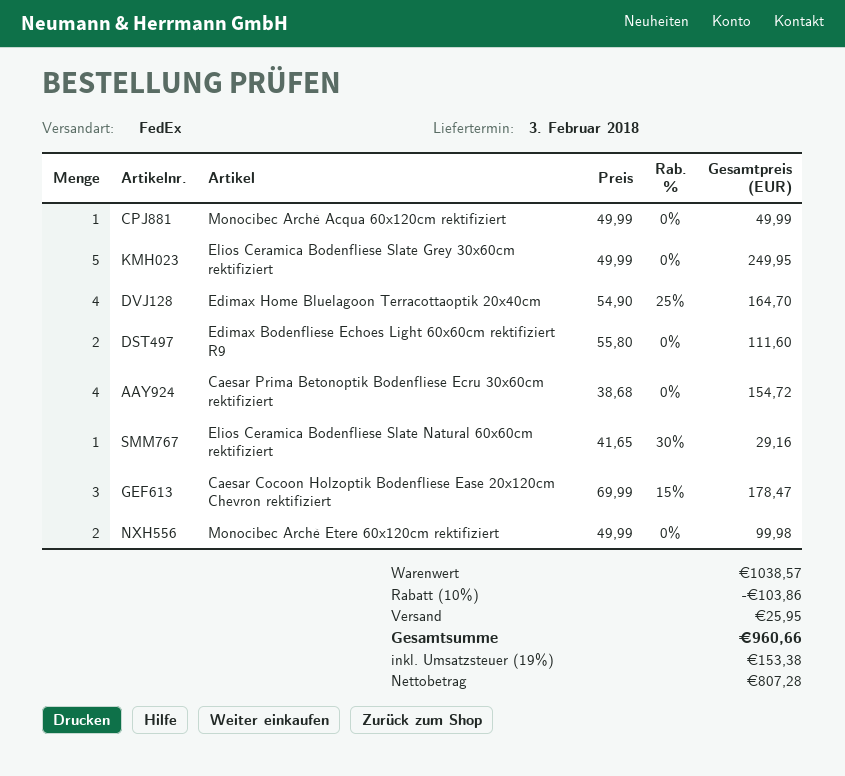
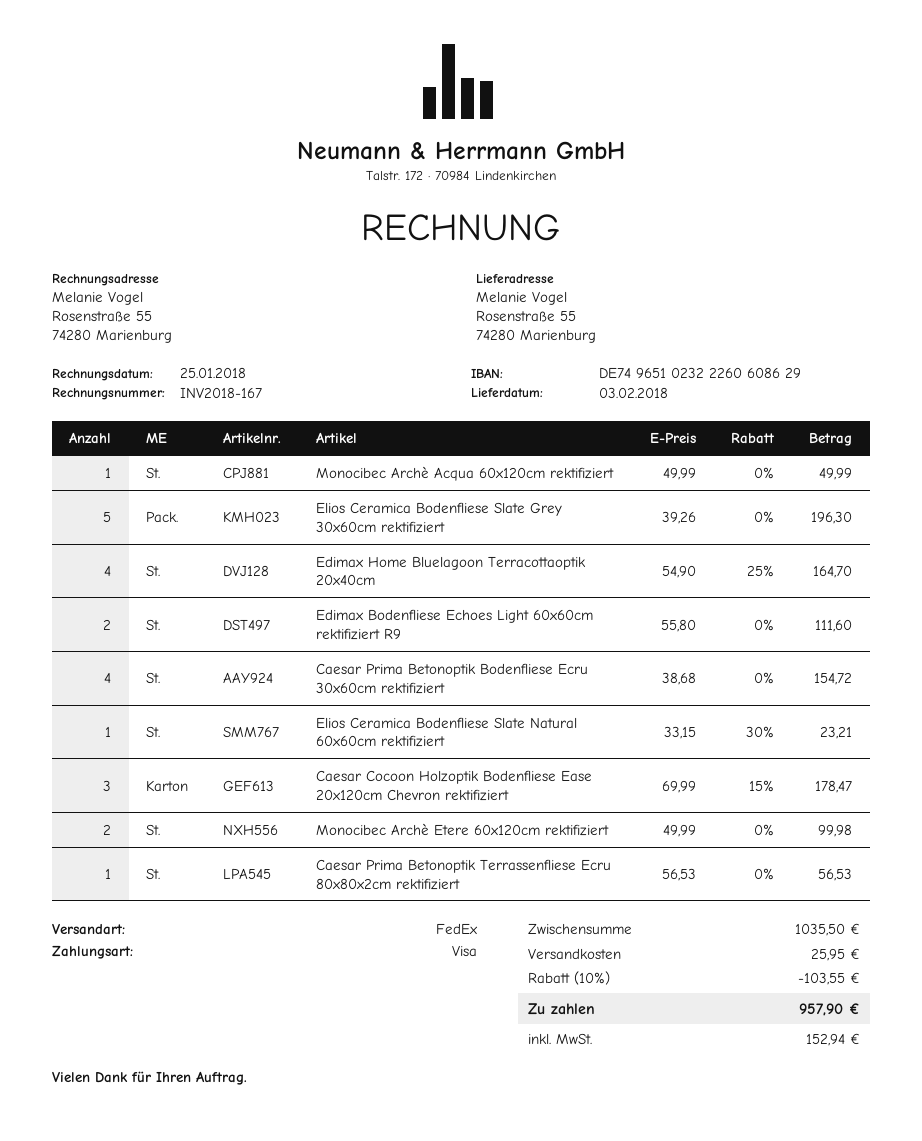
Elios Ceramica Bodenfliese Slate Grey 30x60cm rektifiziert: 5 x 49.99 = 249.95 -> 5 x 39.26 = 196.30
Elios Ceramica Bodenfliese Slate Natural 60x60cm rektifiziert: 1 x 41.65 - 30% = 29.16 -> 1 x 33.15 - 30% = 23.21
Caesar Prima Betonoptik Terrassenfliese Ecru 80x80x2cm rektifiziert: none -> 1 x 56.53 = 56.53
subtotal: 1038.57 -> 1035.50
discount: 10% = 103.86 -> 10% = 103.55
tax: 153.38 -> 152.94
total: 960.66 -> 957.90

